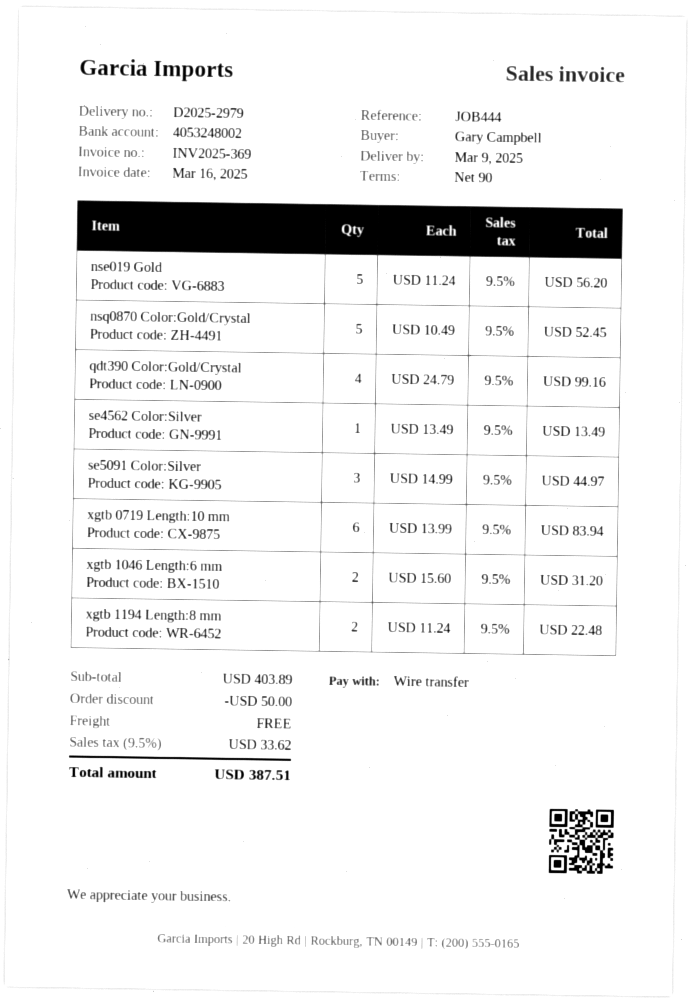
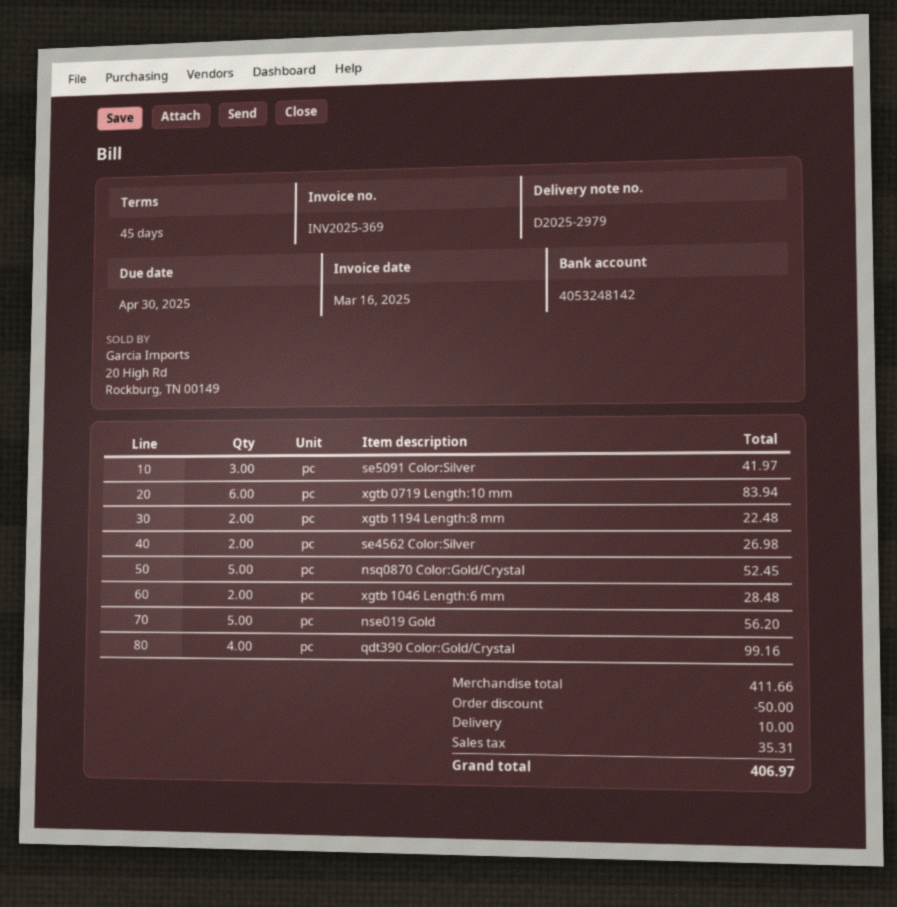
payment terms: 90 days -> 45 days
bank account: 4053248002 -> 4053248142
se4562 Color:Silver: 1 for 13.49 -> 2 for 26.98
se5091 Color:Silver: 3 for 44.97 -> 3 for 41.97
xgtb 1046 Length:6 mm: 2 for 31.20 -> 2 for 28.48
subtotal: 403.89 -> 411.66
shipping: 0.00 -> 10.00
tax: 33.62 -> 35.31
total: 387.51 -> 406.97

